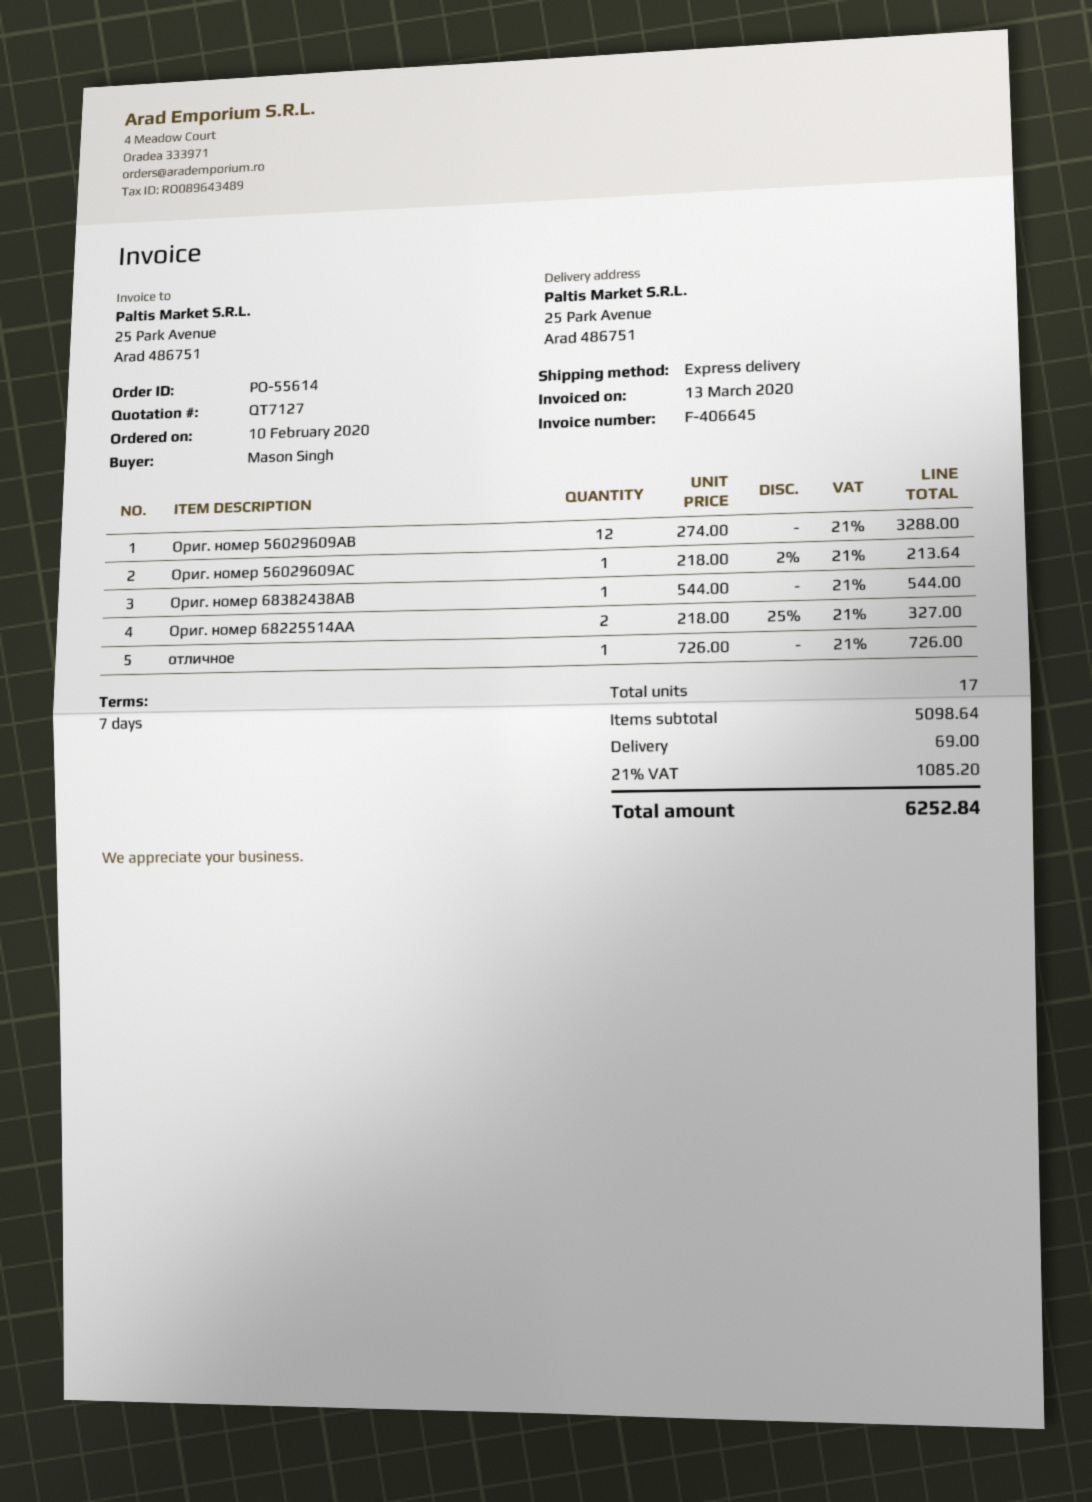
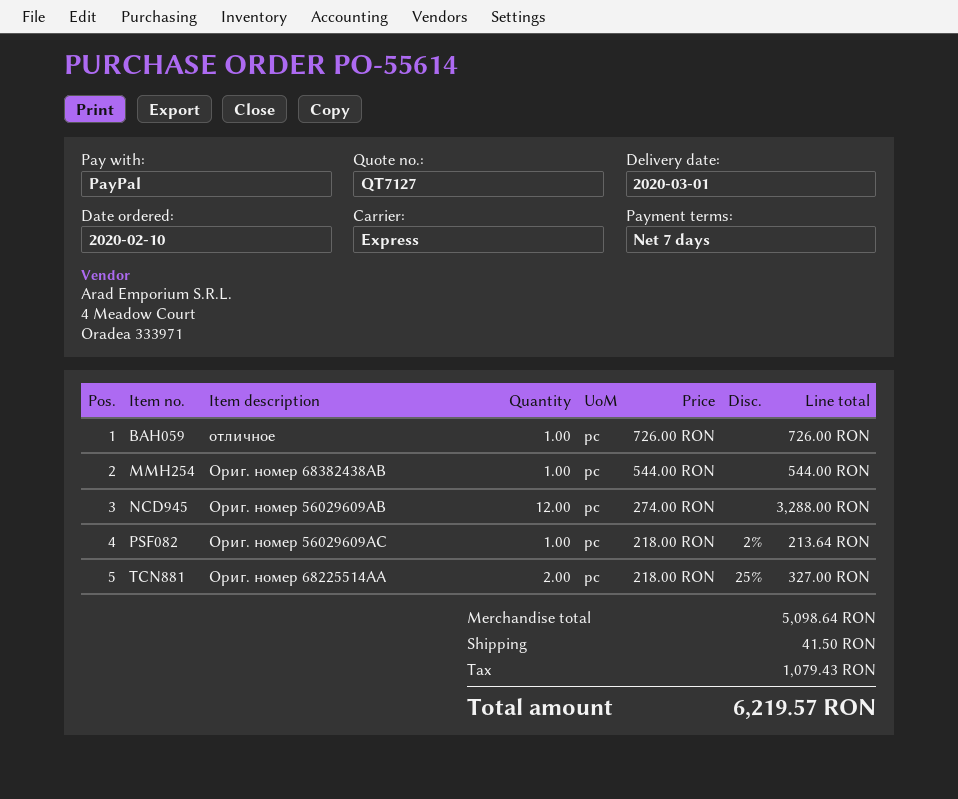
shipping: 69.00 -> 41.50
tax: 1085.20 -> 1079.43
total: 6252.84 -> 6219.57

